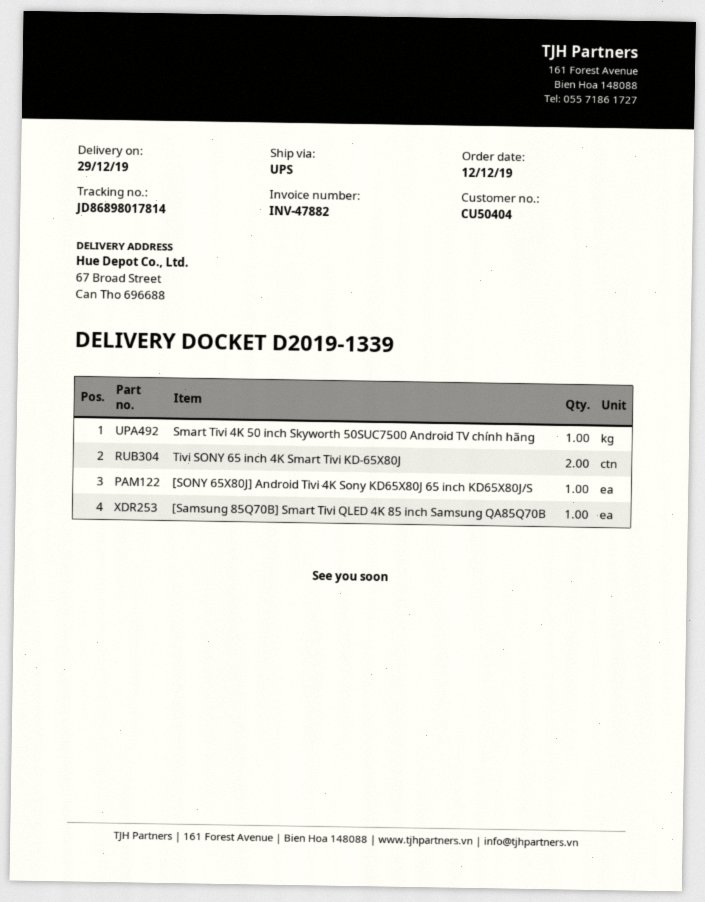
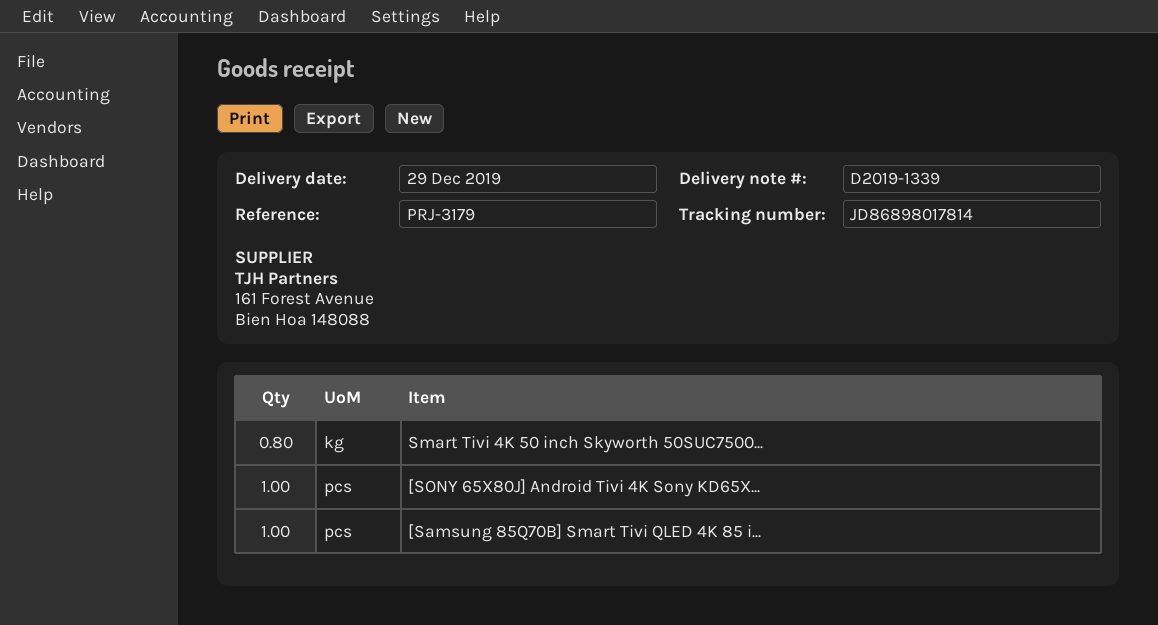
Smart Tivi 4K 50 inch Skyworth 50SUC7500 Android TV chính hãng: 1 -> 0.8
Tivi SONY 65 inch 4K Smart Tivi KD-65X80J: 2 -> none

